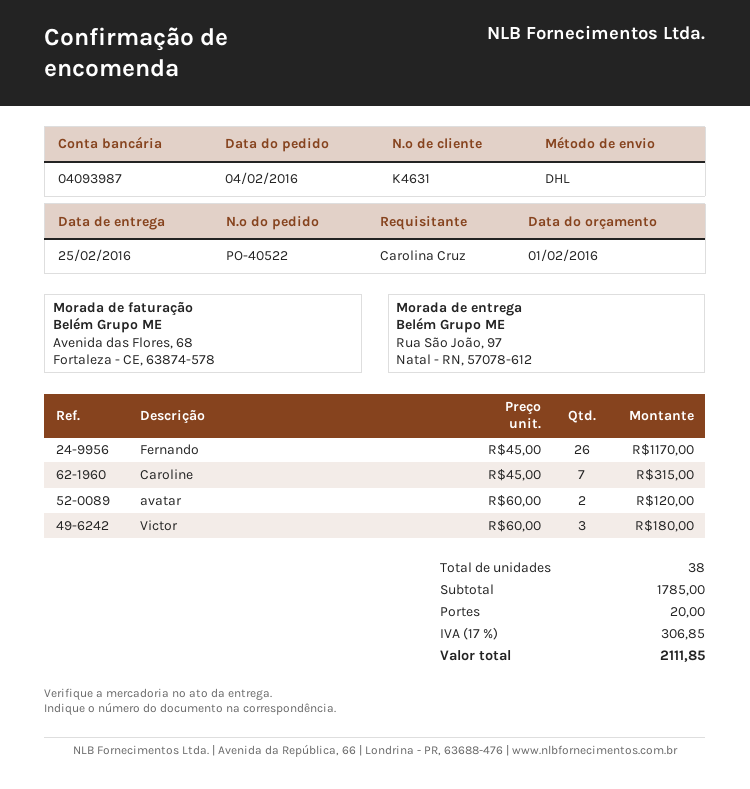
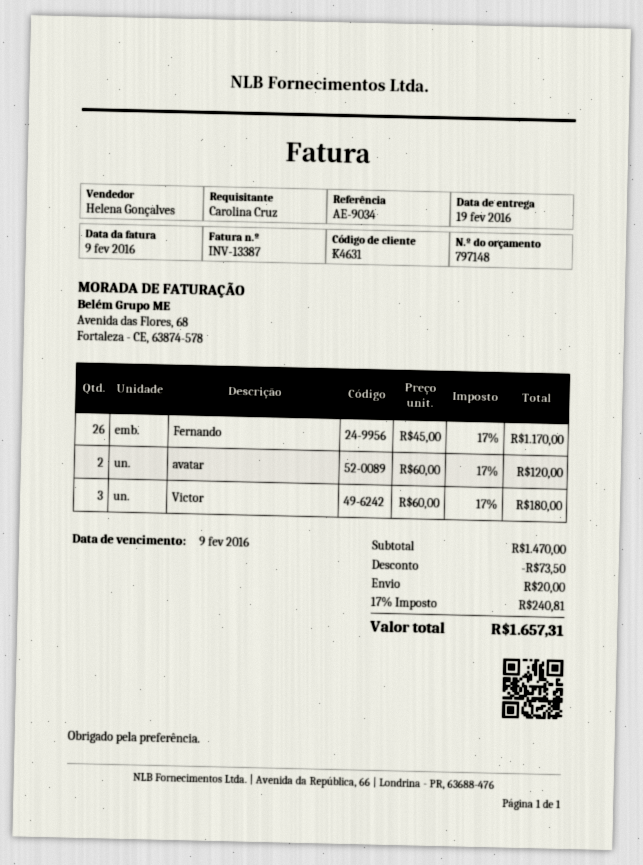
delivery date: 2016-02-25 -> 2016-02-19
Caroline: 7 x 45.00 = 315.00 -> none
subtotal: 1785.00 -> 1470.00
discount: none -> 73.50
tax: 17% = 306.85 -> 17% = 240.81
total: 2111.85 -> 1657.31

